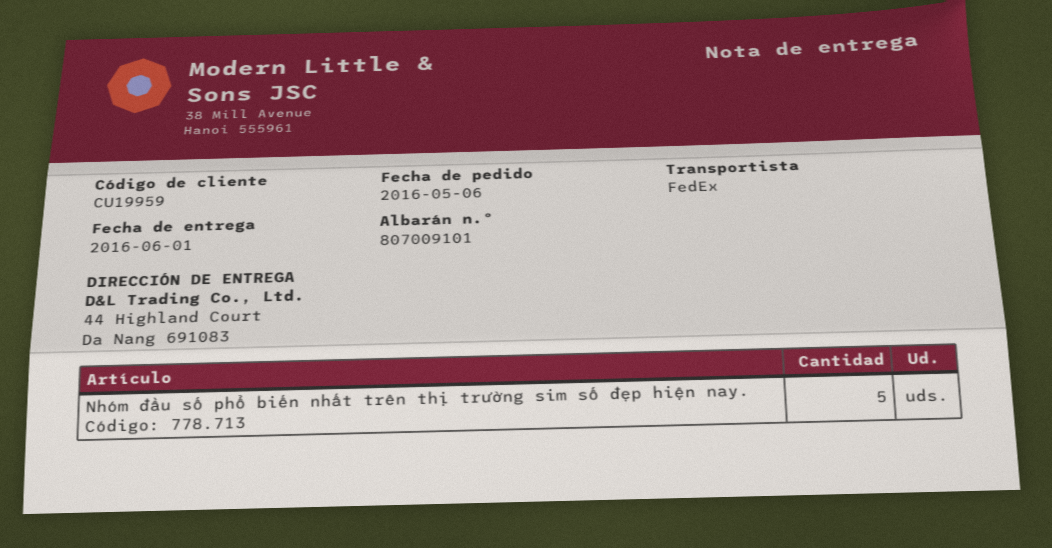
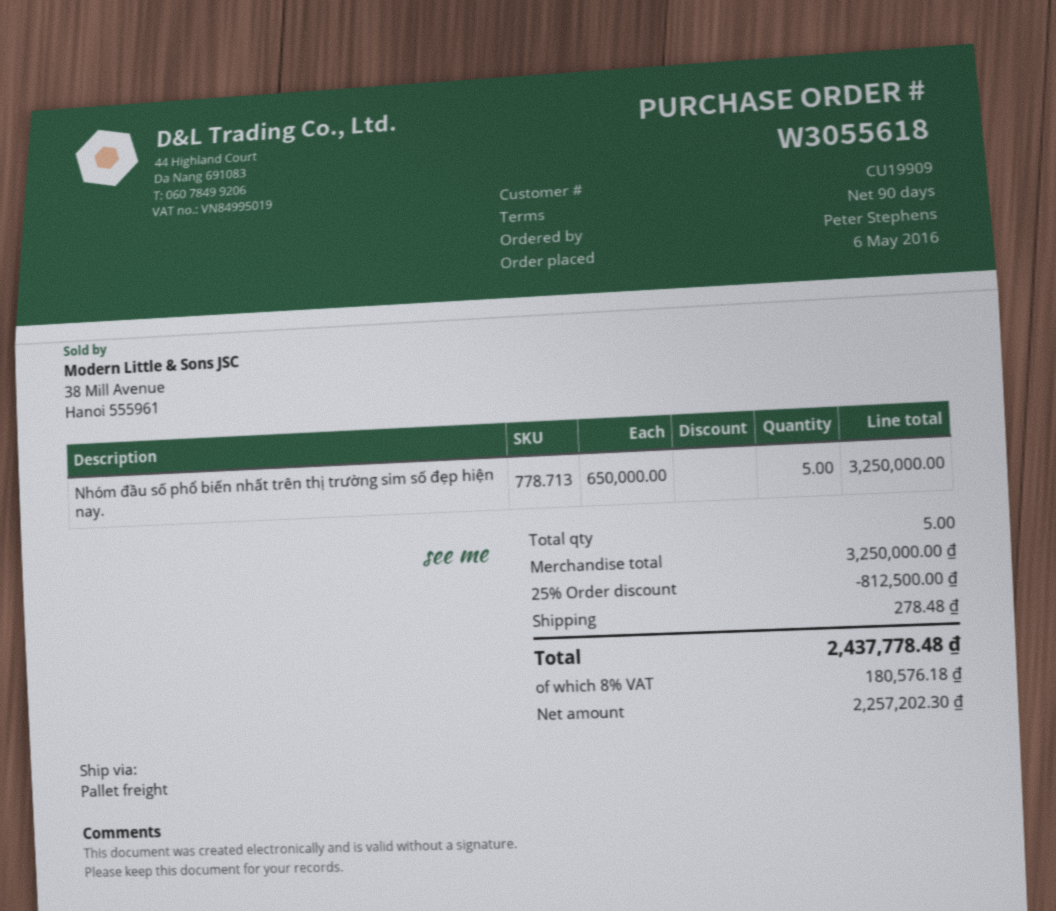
customer number: CU19959 -> CU19909
shipping method: FedEx -> pallet freight

